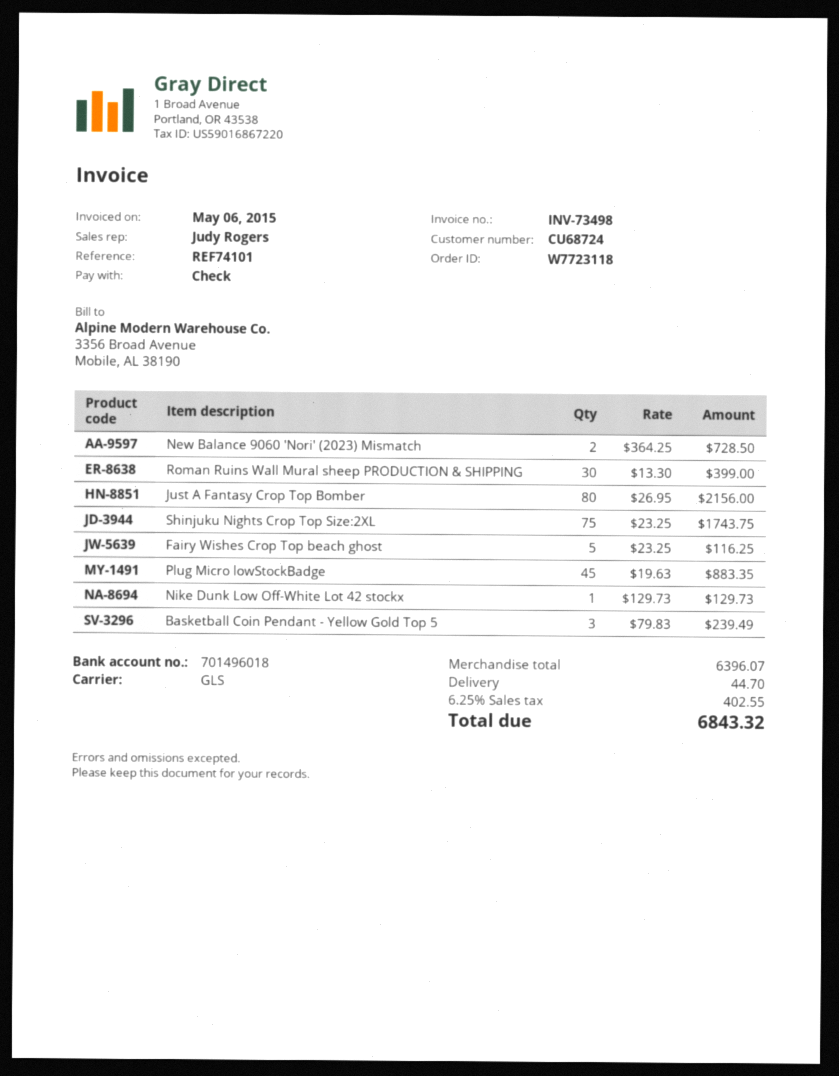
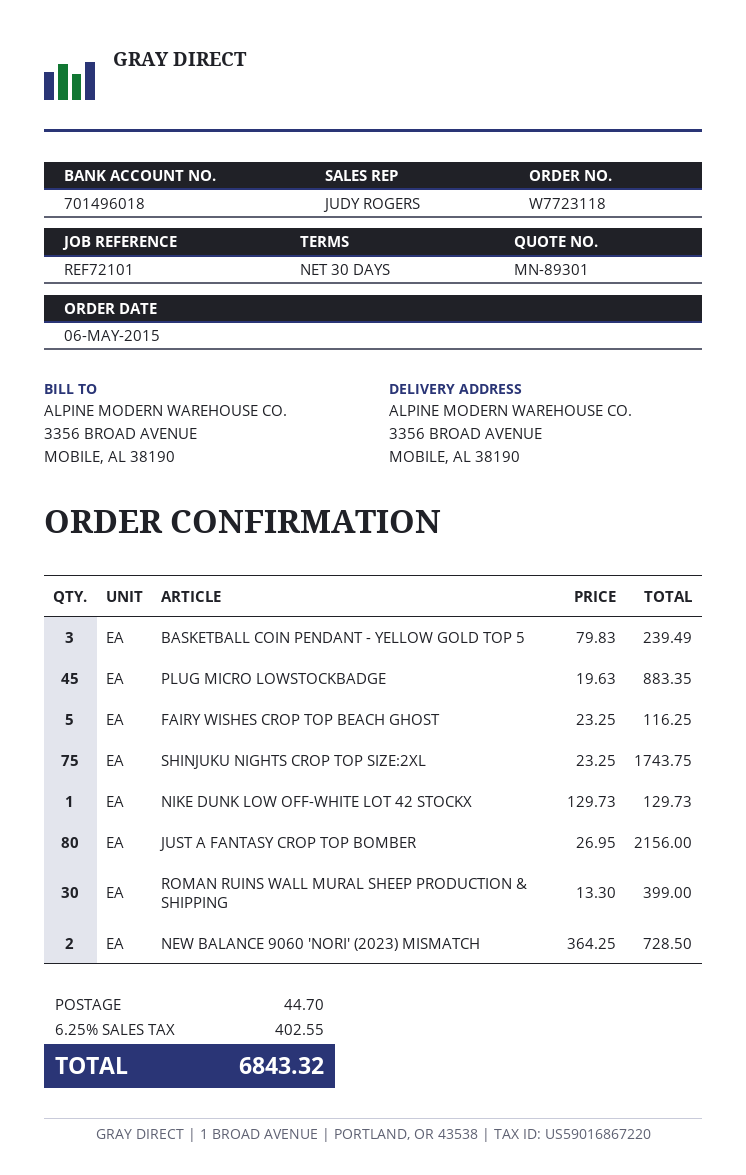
reference: REF74101 -> REF72101

